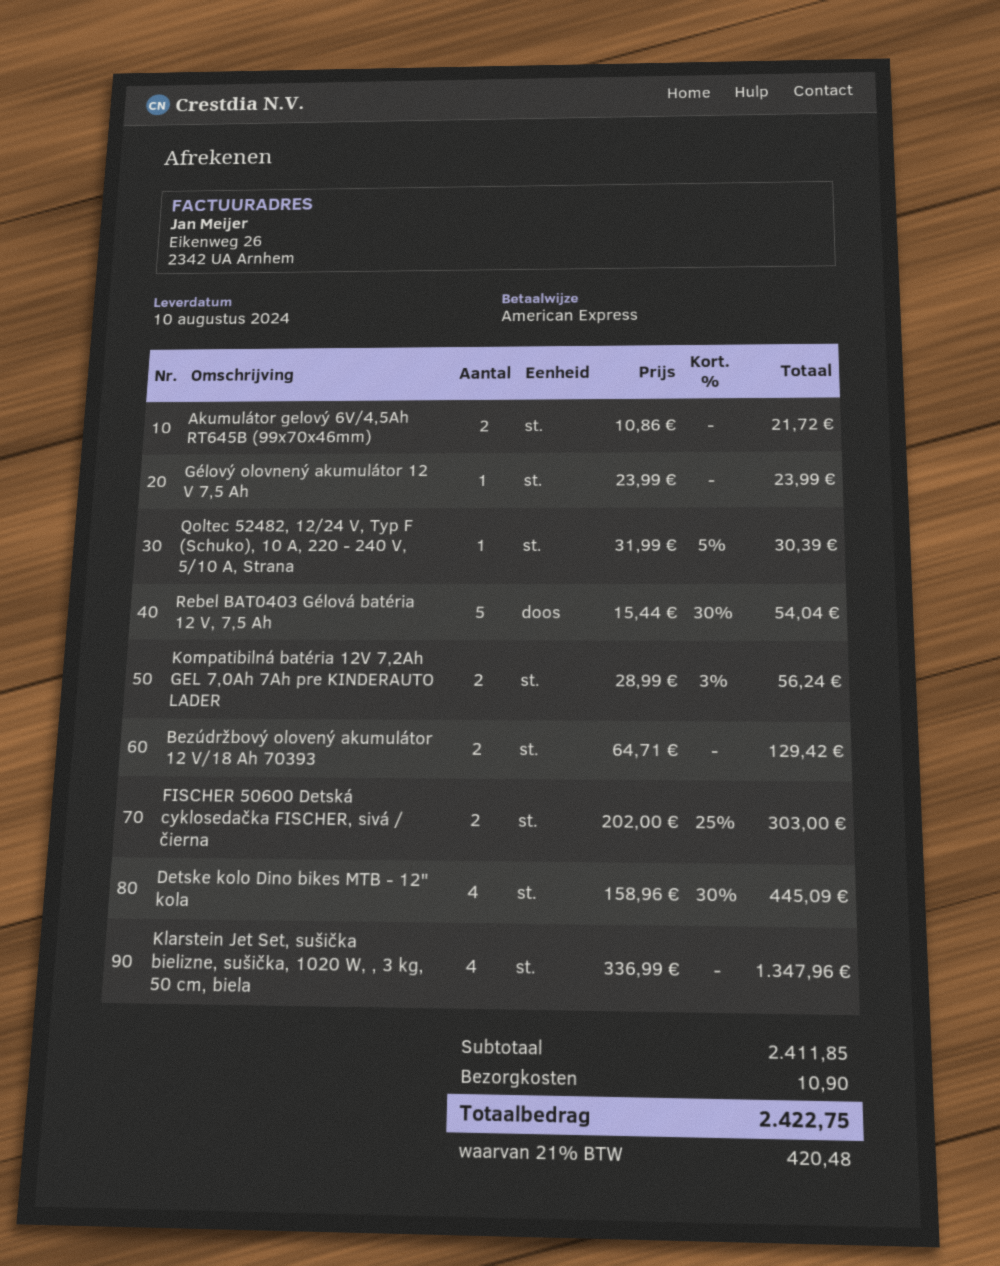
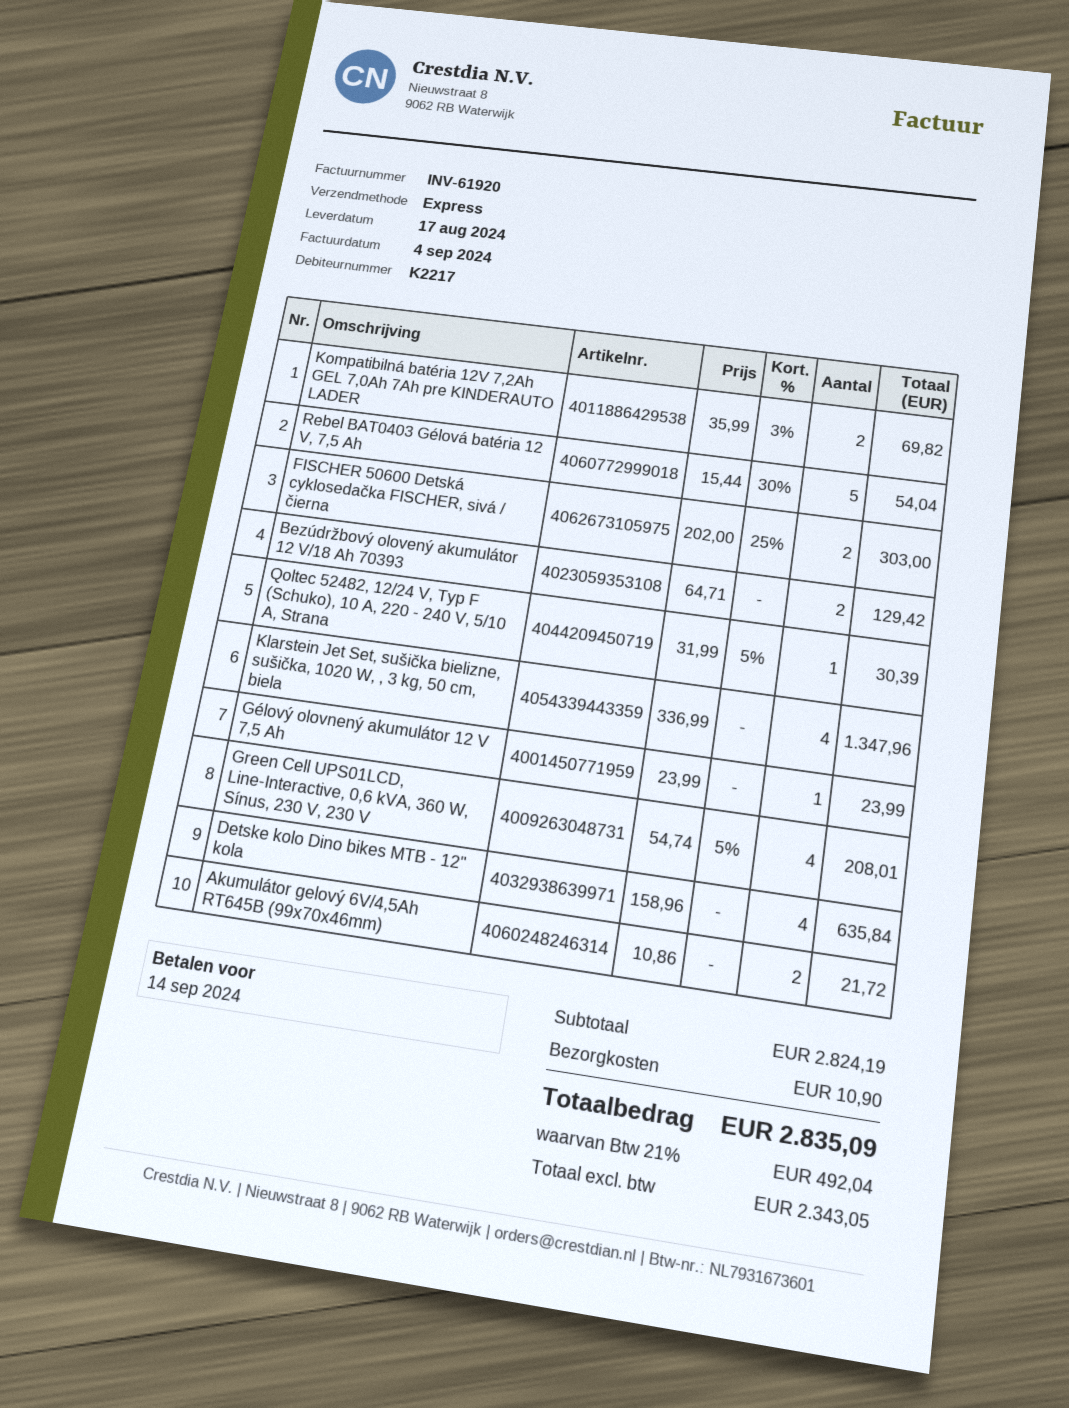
delivery date: 2024-08-10 -> 2024-08-17
Kompatibilná batéria 12V 7,2Ah GEL 7,0Ah 7Ah pre KINDERAUTO LADER: 2 x 28.99 - 3% = 56.24 -> 2 x 35.99 - 3% = 69.82
Detske kolo Dino bikes MTB - 12" kola: 4 x 158.96 - 30% = 445.09 -> 4 x 158.96 = 635.84
Green Cell UPS01LCD, Line-Interactive, 0,6 kVA, 360 W, Sínus, 230 V, 230 V: none -> 4 x 54.74 - 5% = 208.01
subtotal: 2411.85 -> 2824.19
tax: 21% = 420.48 -> 21% = 492.04
total: 2422.75 -> 2835.09

